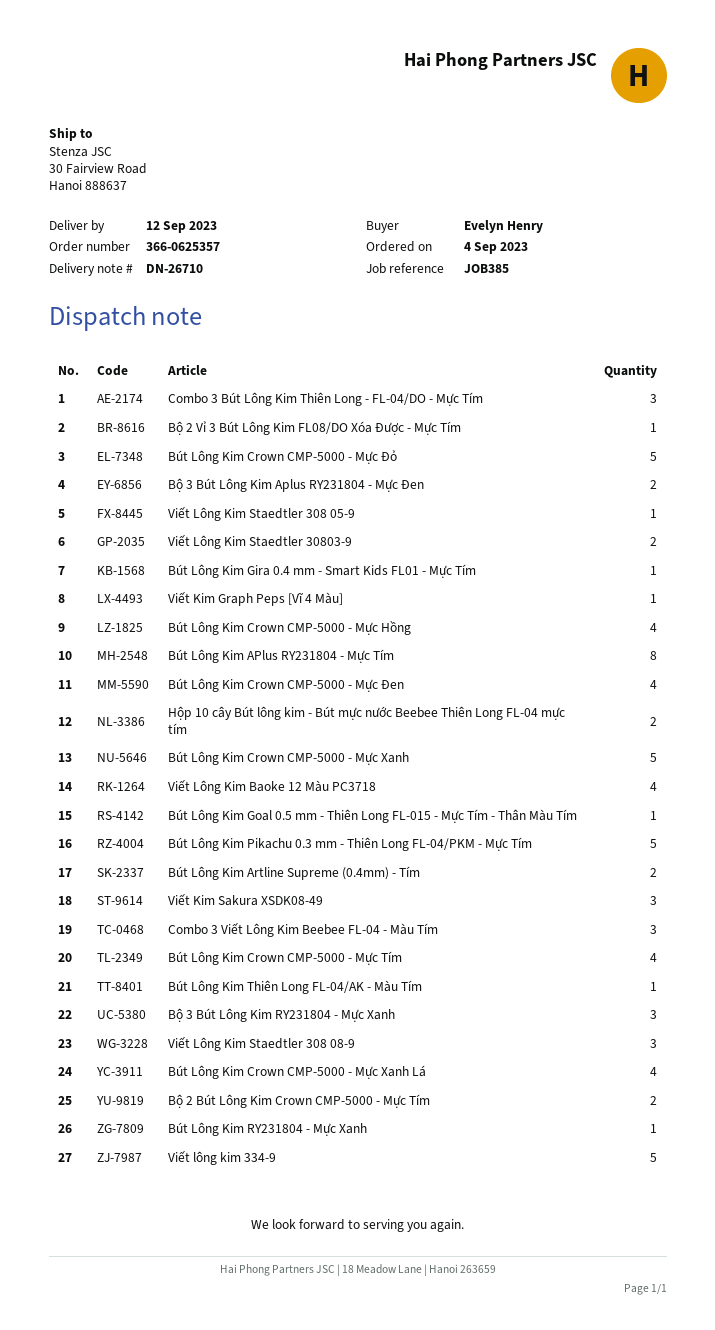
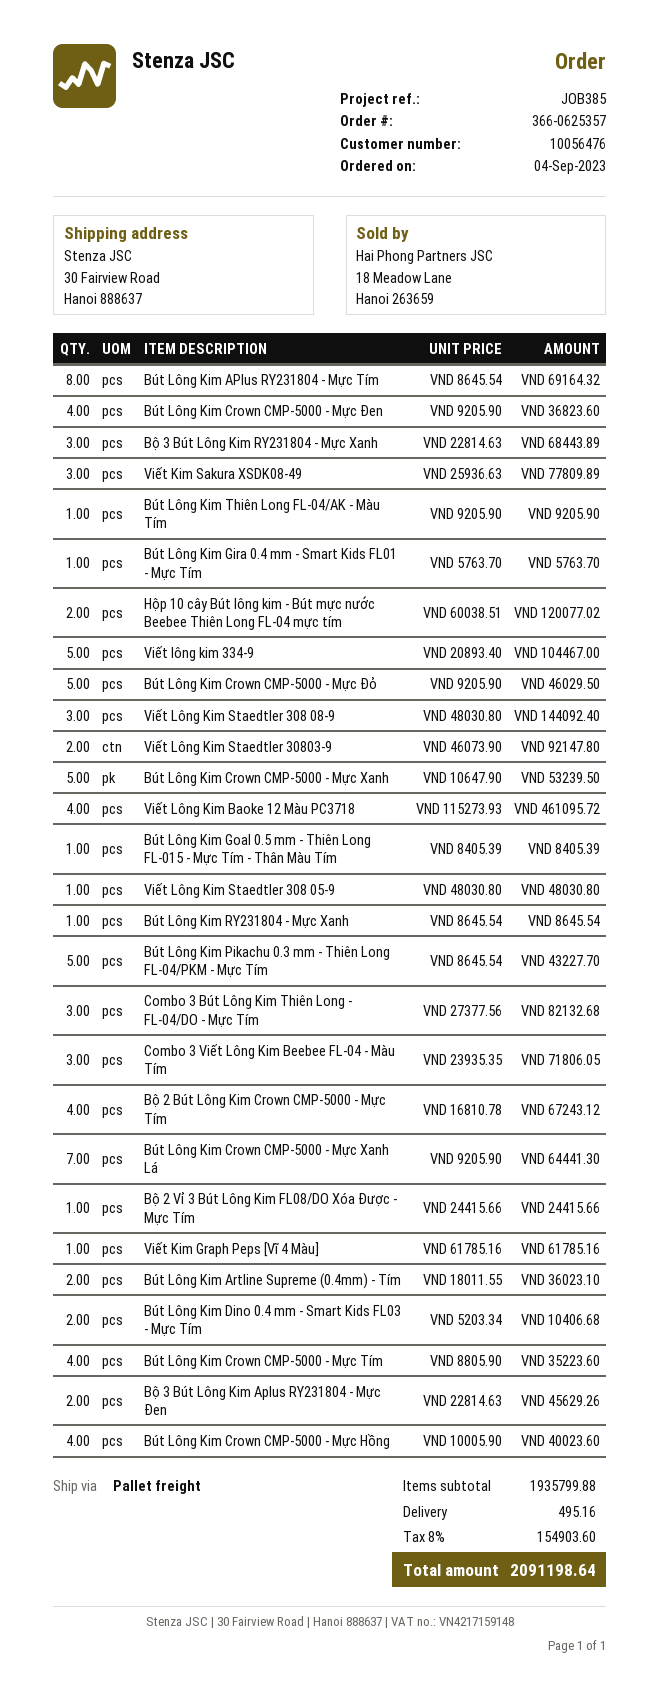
Bút Lông Kim Crown CMP-5000 - Mực Xanh Lá: 4 -> 7
Bộ 2 Bút Lông Kim Crown CMP-5000 - Mực Tím: 2 -> 4
Bút Lông Kim Dino 0.4 mm - Smart Kids FL03 - Mực Tím: none -> 2

